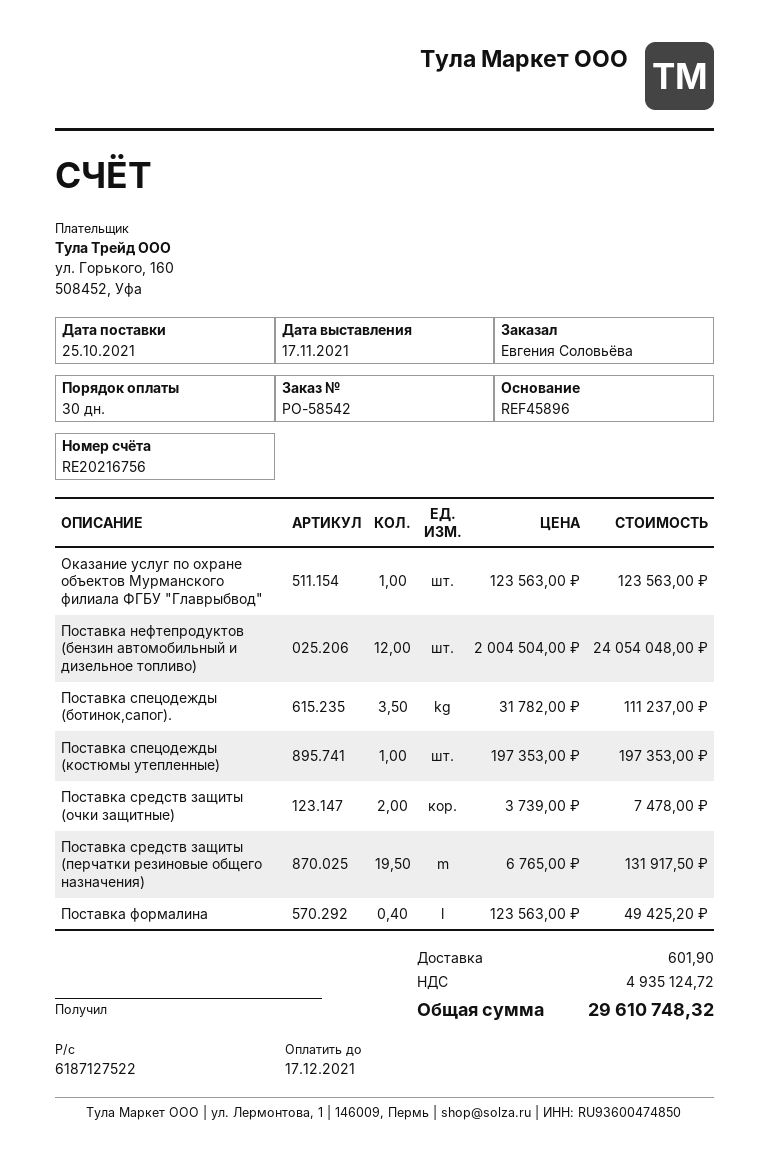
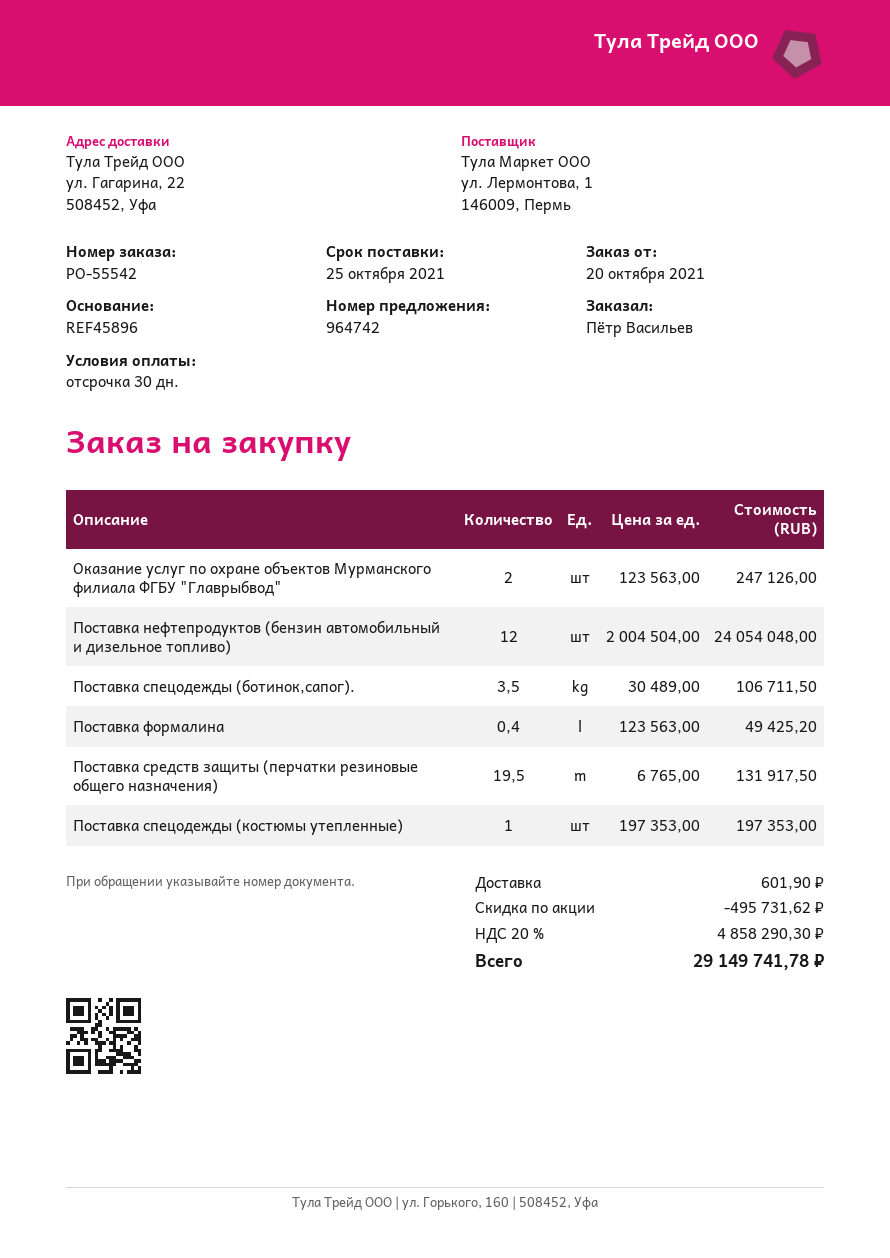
order number: PO-58542 -> PO-55542
ordered by: Евгения Соловьёва -> Пётр Васильев
Оказание услуг по охране объектов Мурманского филиала ФГБУ "Главрыбвод": 1 x 123563.00 = 123563.00 -> 2 x 123563.00 = 247126.00
Поставка спецодежды (ботинок,сапог).: 3.5 x 31782.00 = 111237.00 -> 3.5 x 30489.00 = 106711.50
Поставка средств защиты (очки защитные): 2 x 3739.00 = 7478.00 -> none
discount: none -> 495731.62
tax: 4935124.72 -> 4858290.30
total: 29610748.32 -> 29149741.78

